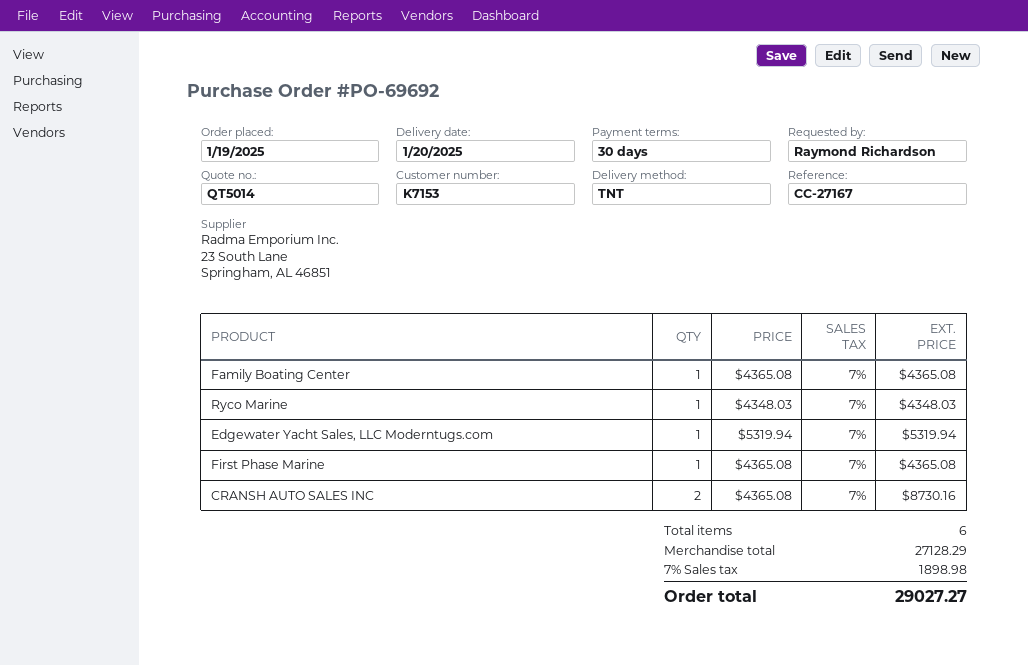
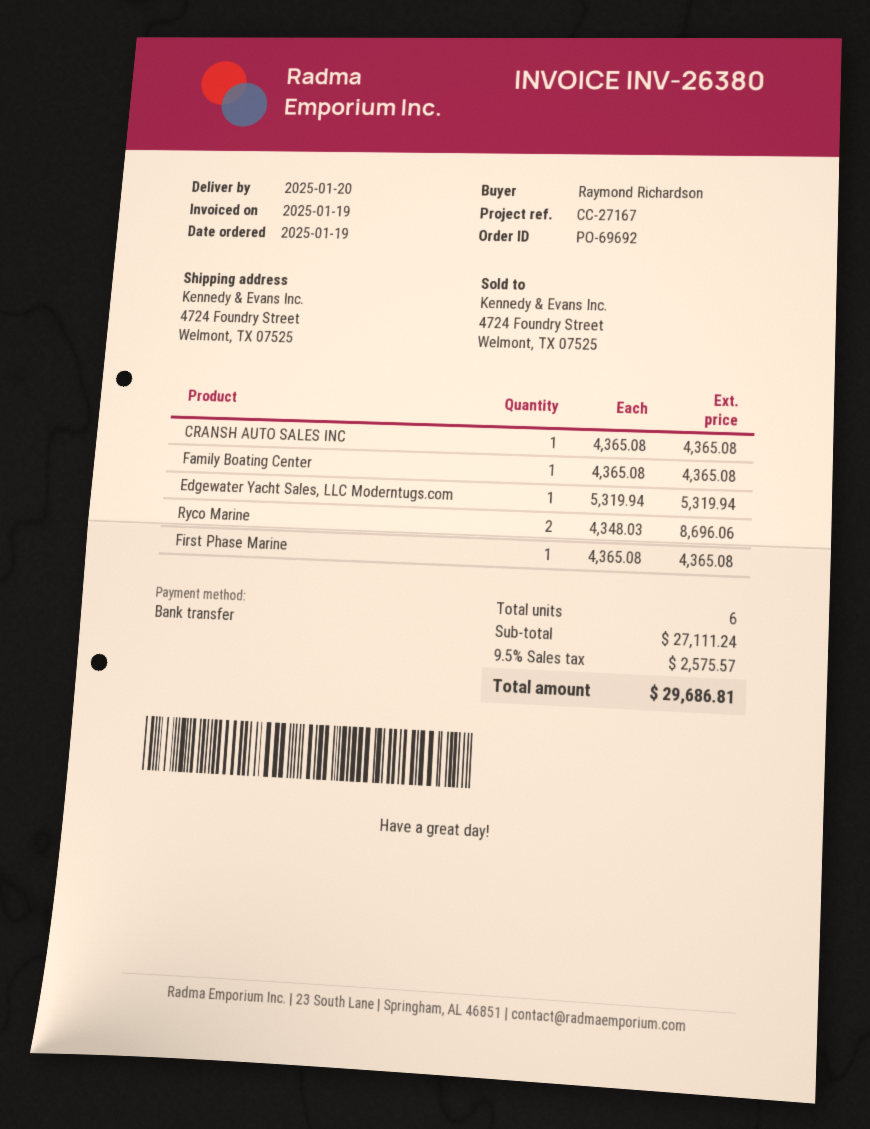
Ryco Marine: 1 x 4348.03 = 4348.03 -> 2 x 4348.03 = 8696.06
CRANSH AUTO SALES INC: 2 x 4365.08 = 8730.16 -> 1 x 4365.08 = 4365.08
subtotal: 27128.29 -> 27111.24
tax: 7% = 1898.98 -> 9.5% = 2575.57
total: 29027.27 -> 29686.81

